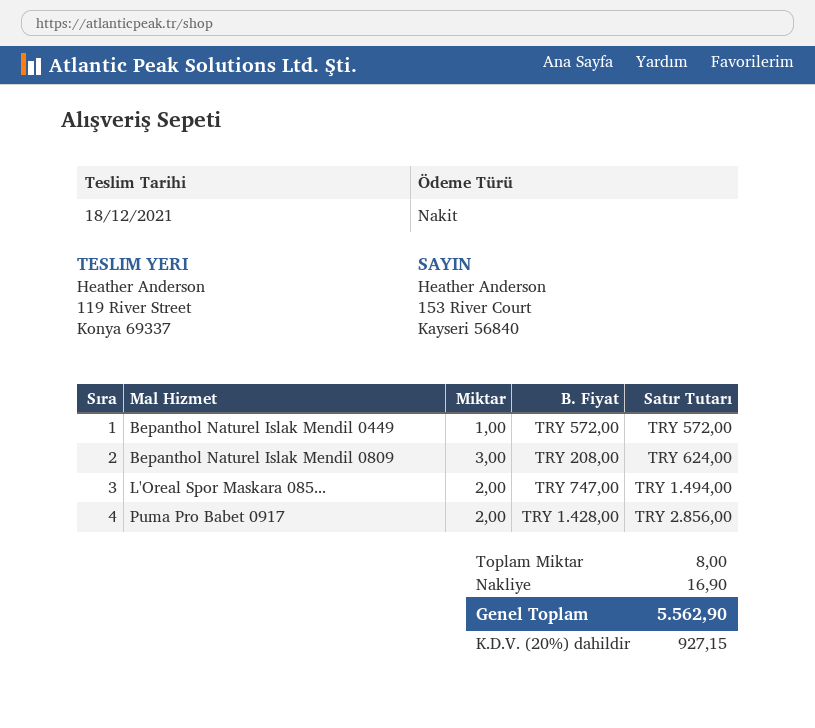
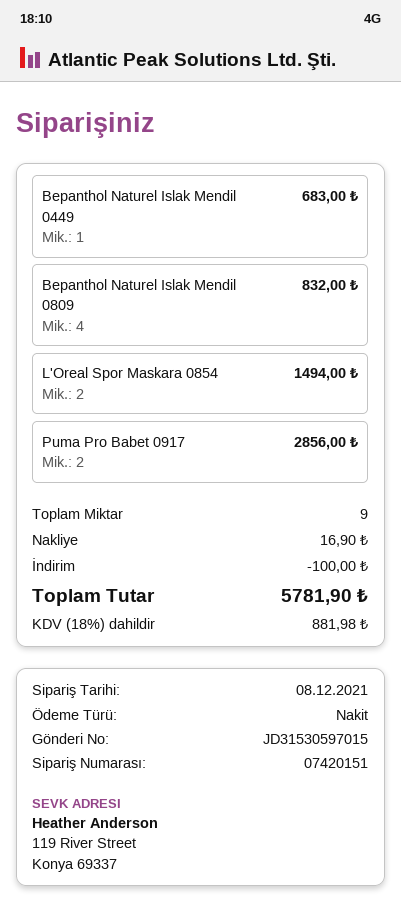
Bepanthol Naturel Islak Mendil 0449: 1 for 572.00 -> 1 for 683.00
Bepanthol Naturel Islak Mendil 0809: 3 for 624.00 -> 4 for 832.00
total quantity: 8 -> 9
discount: none -> 100.00
tax: 20% = 927.15 -> 18% = 881.98
total: 5562.90 -> 5781.90

